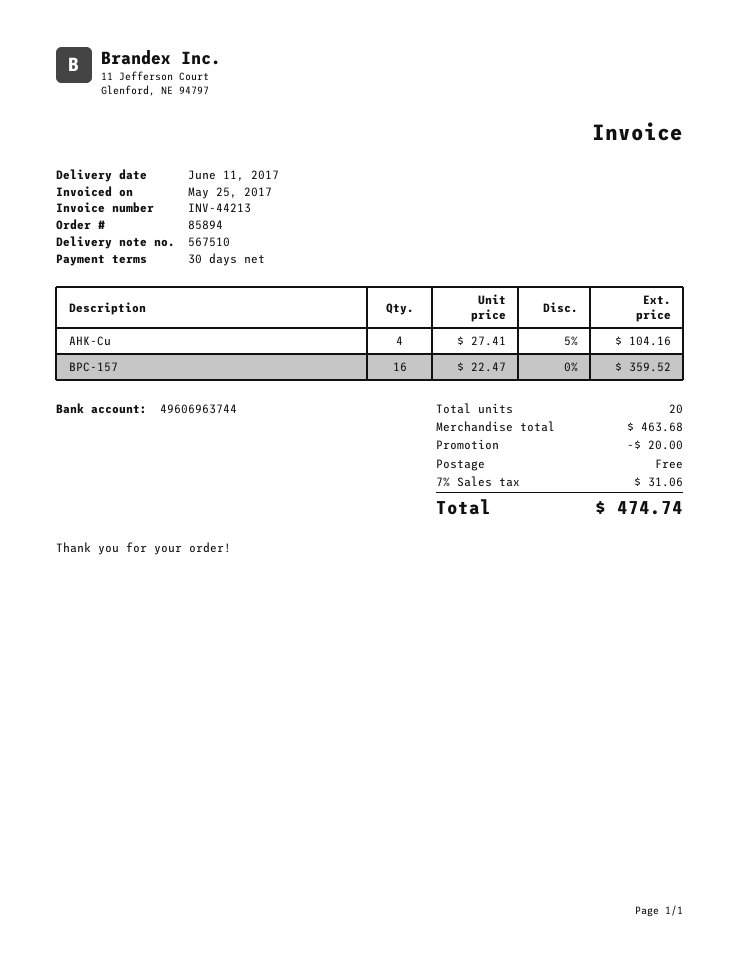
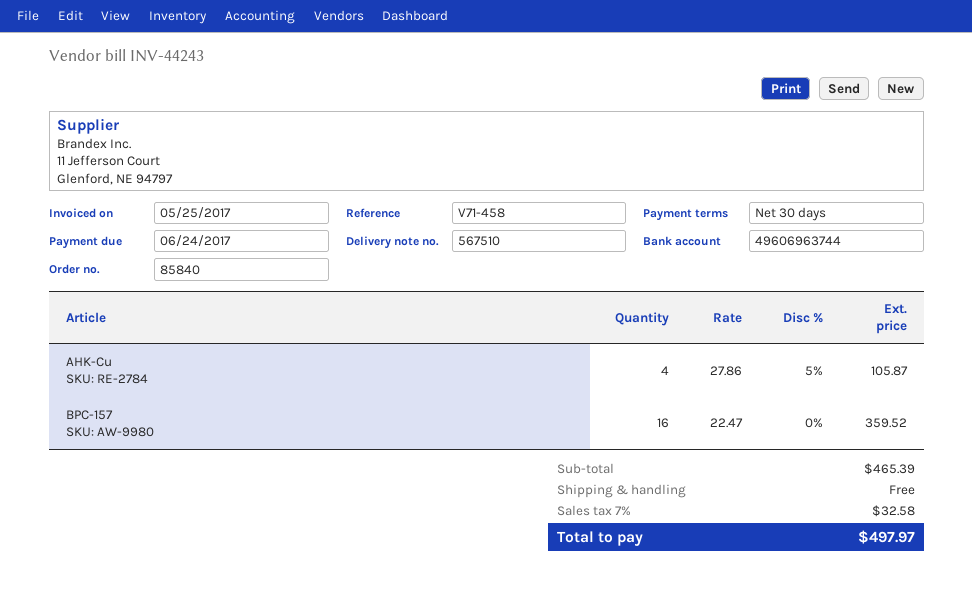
order number: 85894 -> 85840
invoice number: INV-44213 -> INV-44243
AHK-Cu: 4 x 27.41 - 5% = 104.16 -> 4 x 27.86 - 5% = 105.87
subtotal: 463.68 -> 465.39
discount: 20.00 -> none
tax: 7% = 31.06 -> 7% = 32.58
total: 474.74 -> 497.97

